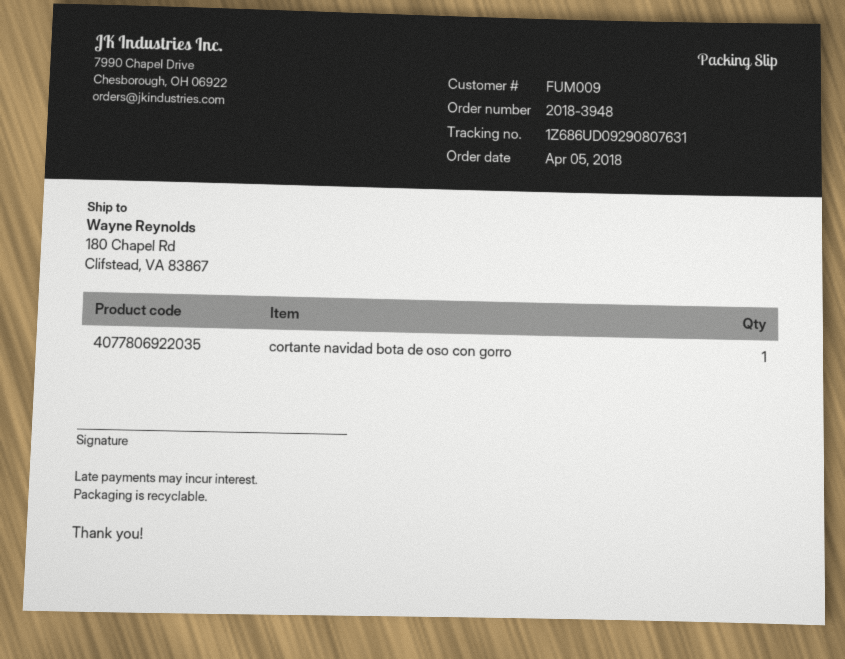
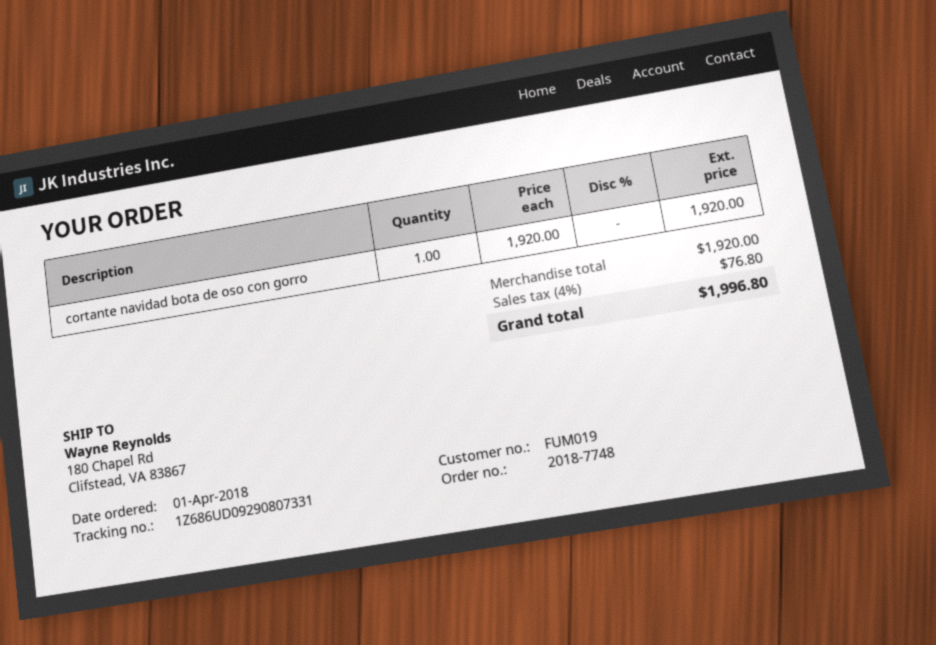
order number: 2018-3948 -> 2018-7748
order date: 2018-04-05 -> 2018-04-01
customer number: FUM009 -> FUM019
tracking number: 1Z686UD09290807631 -> 1Z686UD09290807331

